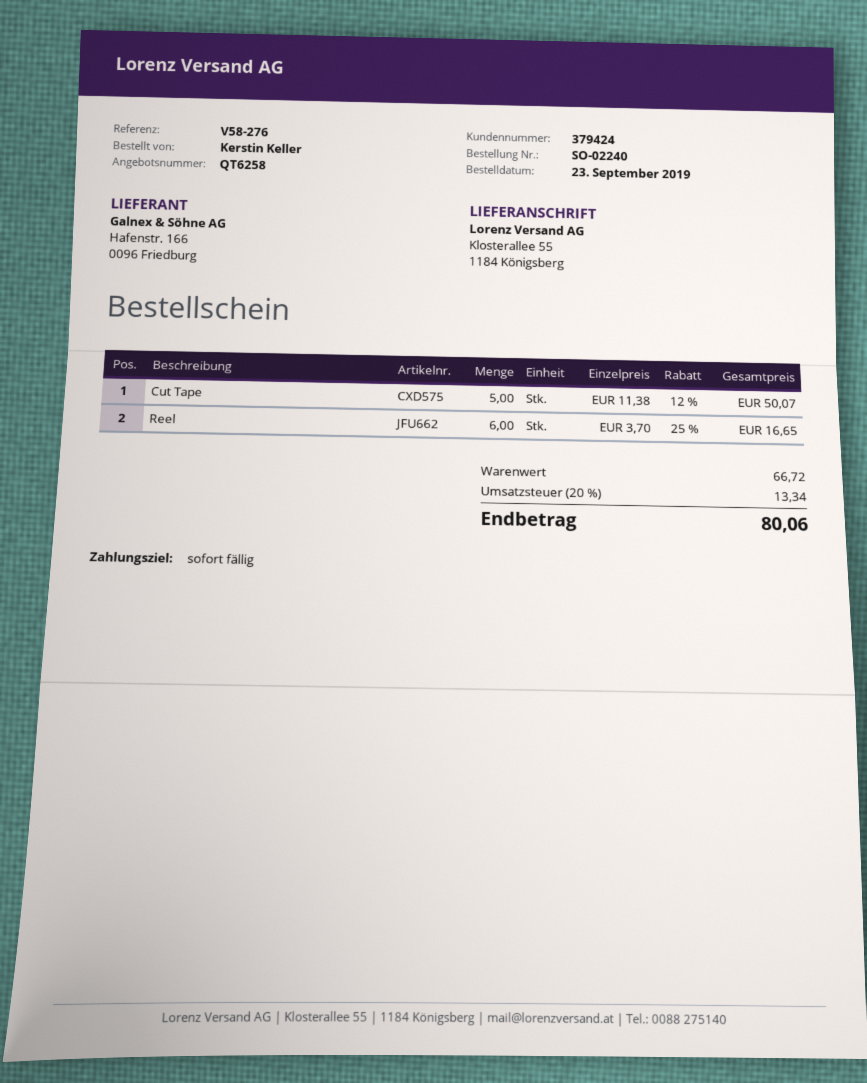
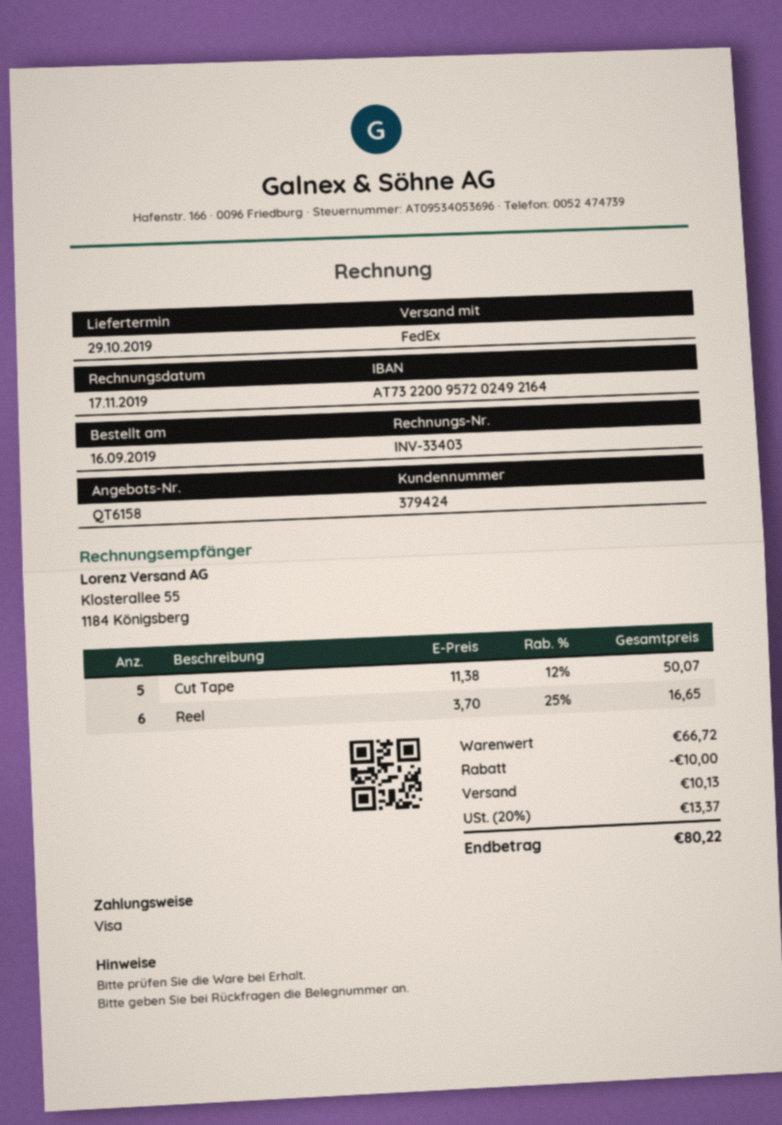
quote number: QT6258 -> QT6158
order date: 2019-09-23 -> 2019-09-16
discount: none -> 10.00
shipping: none -> 10.13
tax: 20% = 13.34 -> 20% = 13.37
total: 80.06 -> 80.22

